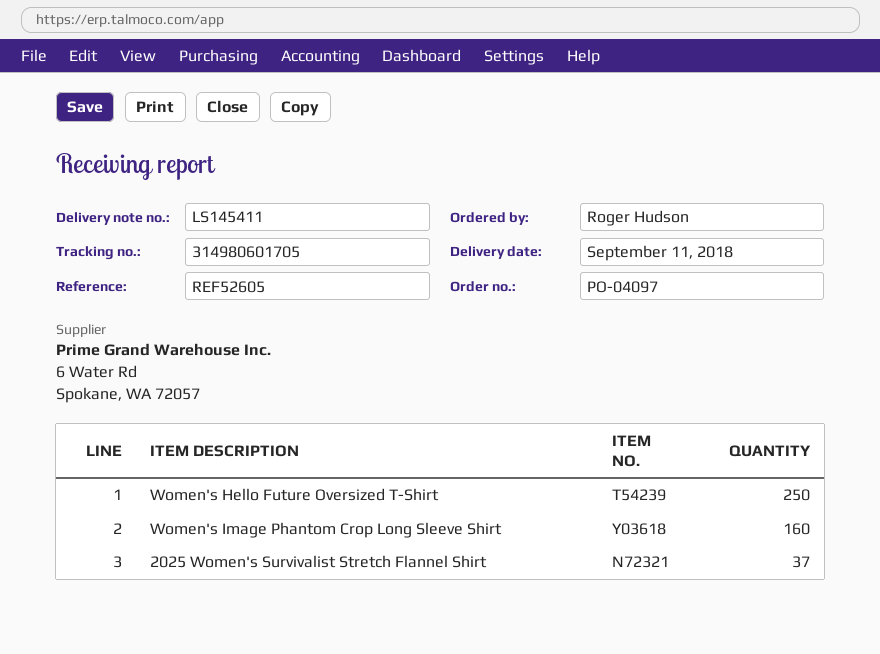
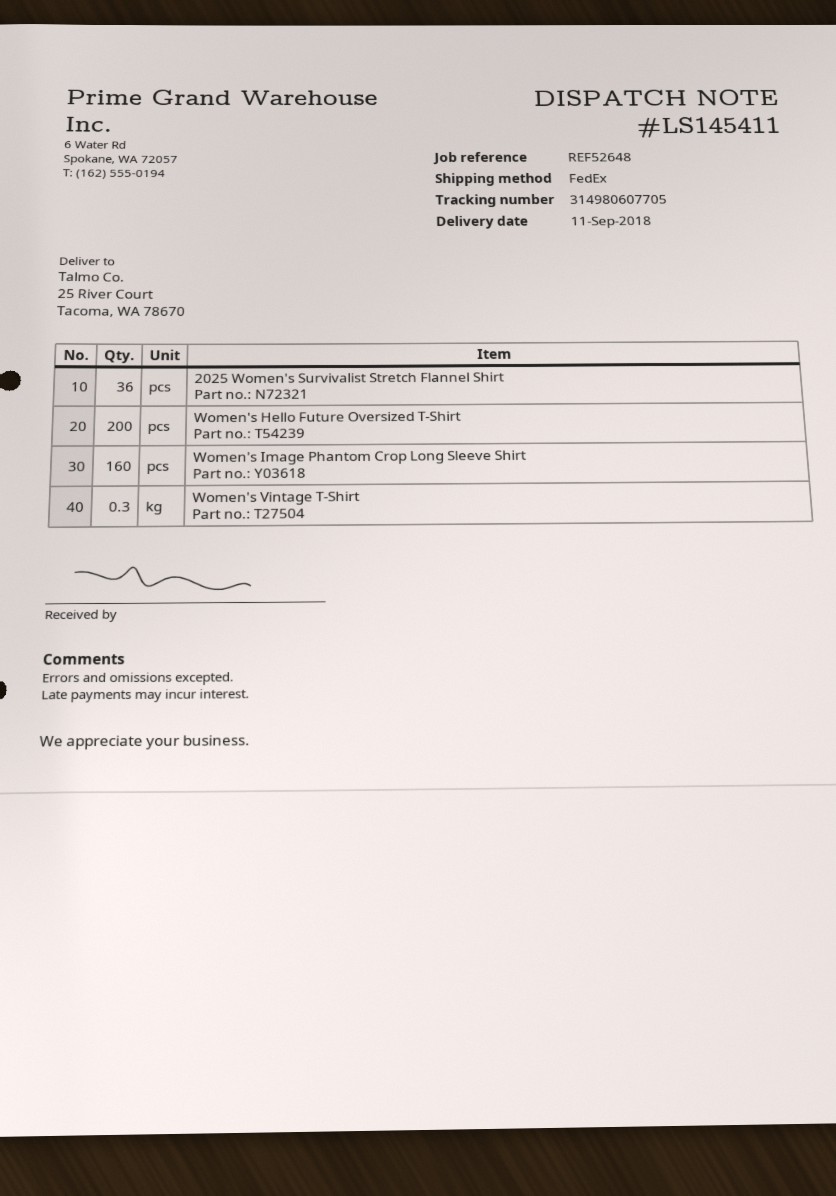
reference: REF52605 -> REF52648
tracking number: 314980601705 -> 314980607705
Women's Hello Future Oversized T-Shirt: 250 -> 200
2025 Women's Survivalist Stretch Flannel Shirt: 37 -> 36
Women's Vintage T-Shirt: none -> 0.3

